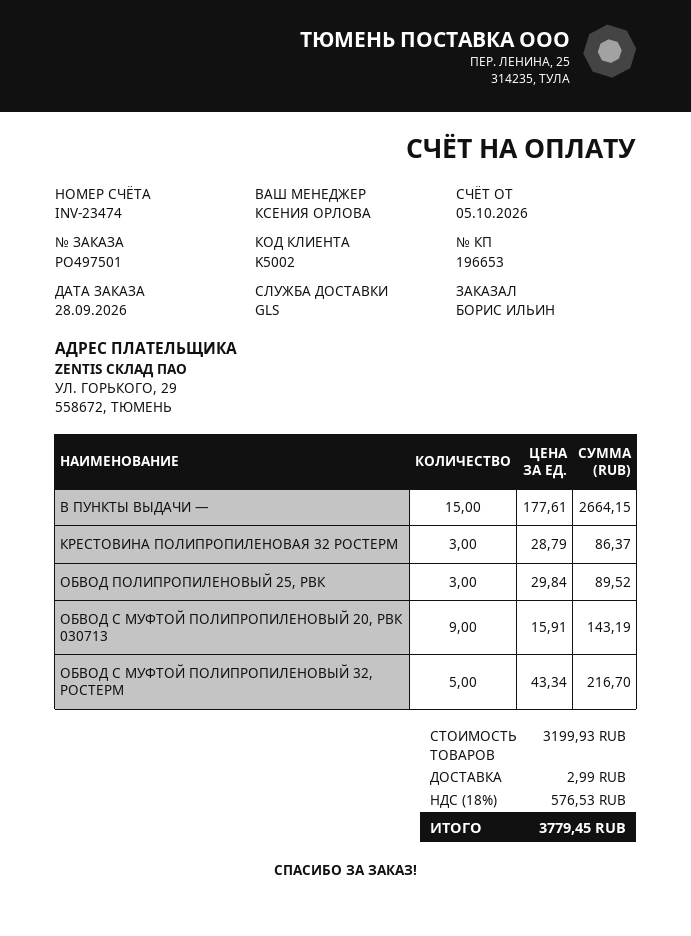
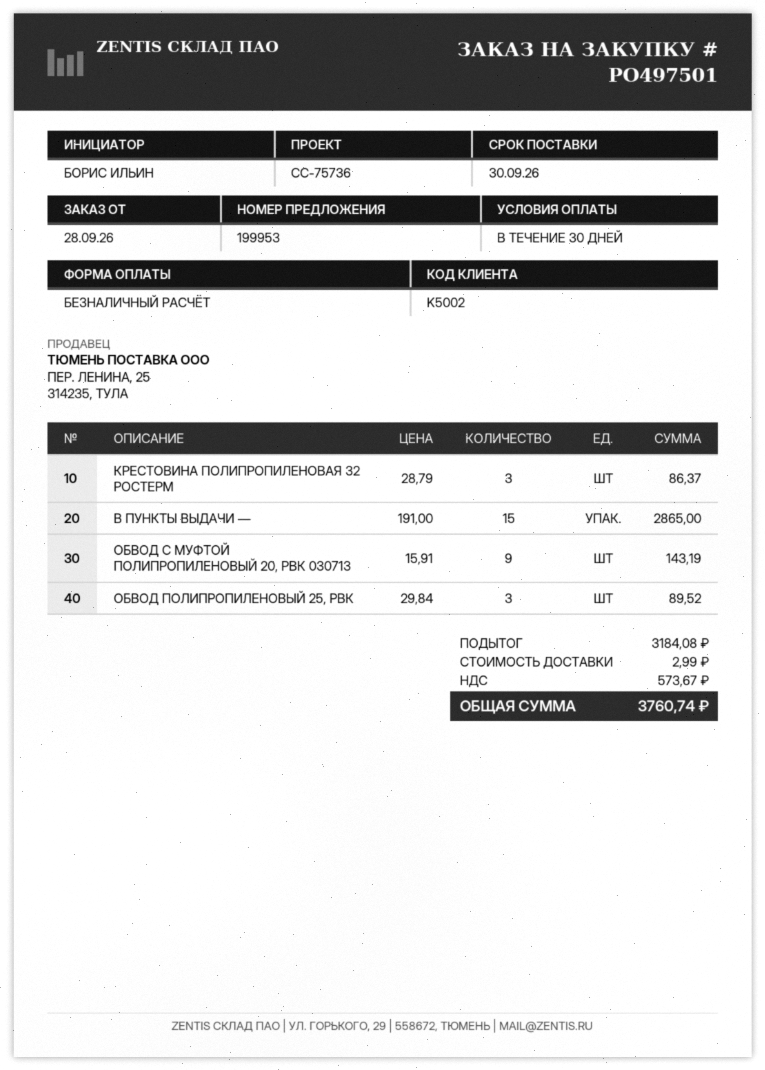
quote number: 196653 -> 199953
В ПУНКТЫ ВЫДАЧИ —: 15 x 177.61 = 2664.15 -> 15 x 191.00 = 2865.00
ОБВОД С МУФТОЙ ПОЛИПРОПИЛЕНОВЫЙ 32, РОСТЕРМ: 5 x 43.34 = 216.70 -> none
subtotal: 3199.93 -> 3184.08
tax: 576.53 -> 573.67
total: 3779.45 -> 3760.74

